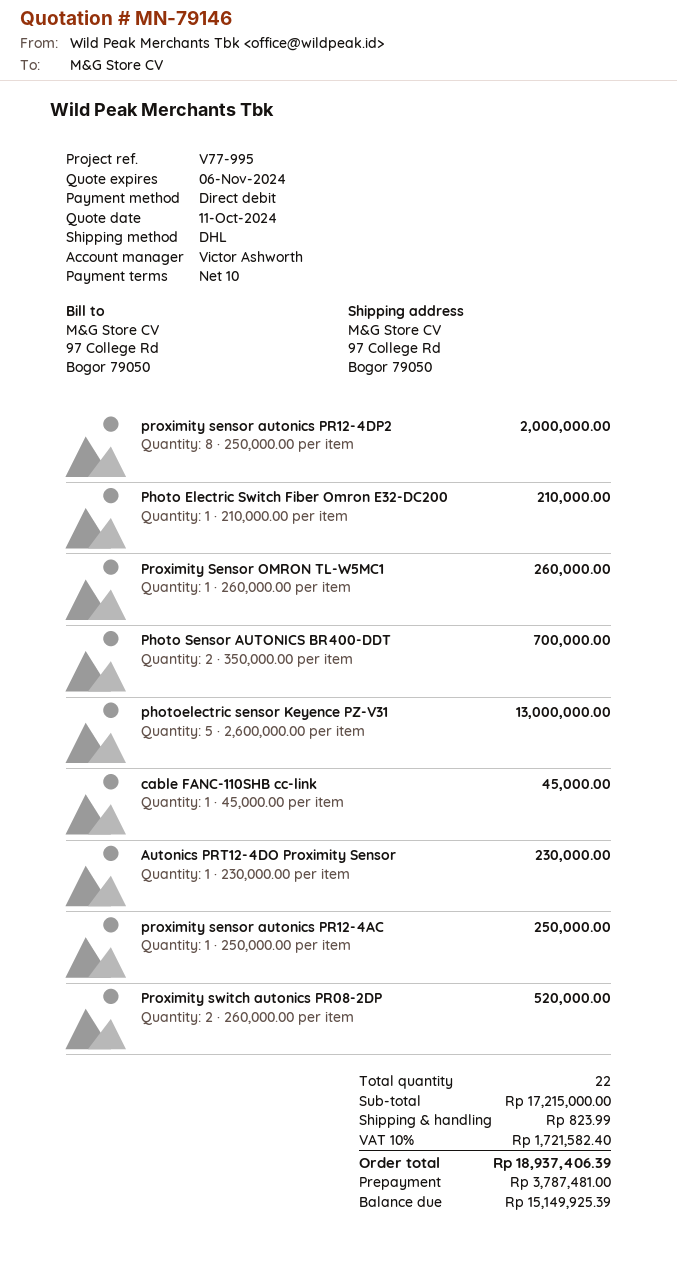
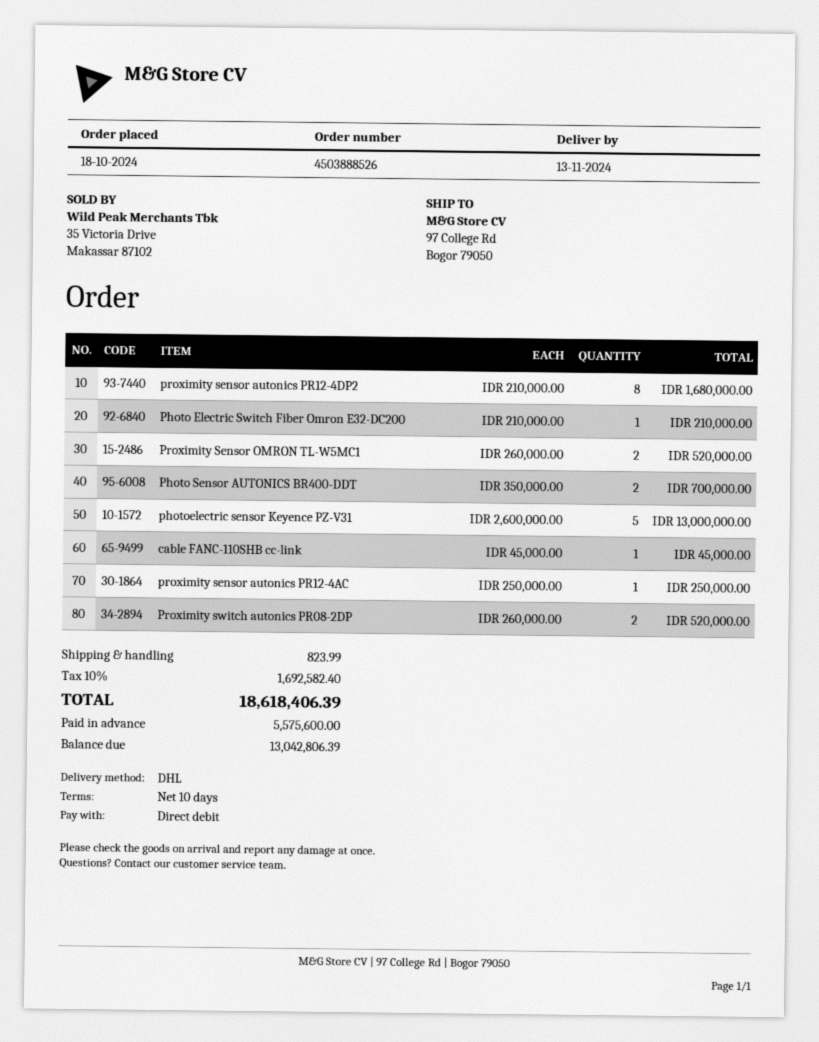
proximity sensor autonics PR12-4DP2: 8 x 250000.00 = 2000000.00 -> 8 x 210000.00 = 1680000.00
Proximity Sensor OMRON TL-W5MC1: 1 x 260000.00 = 260000.00 -> 2 x 260000.00 = 520000.00
Autonics PRT12-4DO Proximity Sensor: 1 x 230000.00 = 230000.00 -> none
tax: 10% = 1721582.40 -> 10% = 1692582.40
total: 18937406.39 -> 18618406.39
deposit: 3787481.00 -> 5575600.00
balance: 15149925.39 -> 13042806.39

